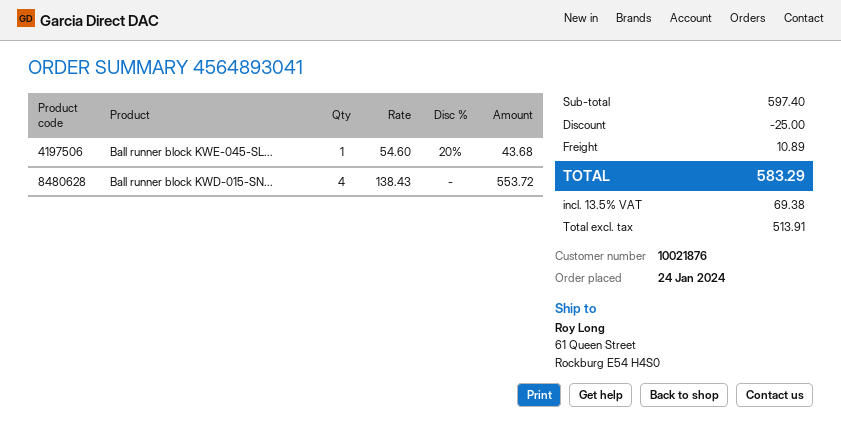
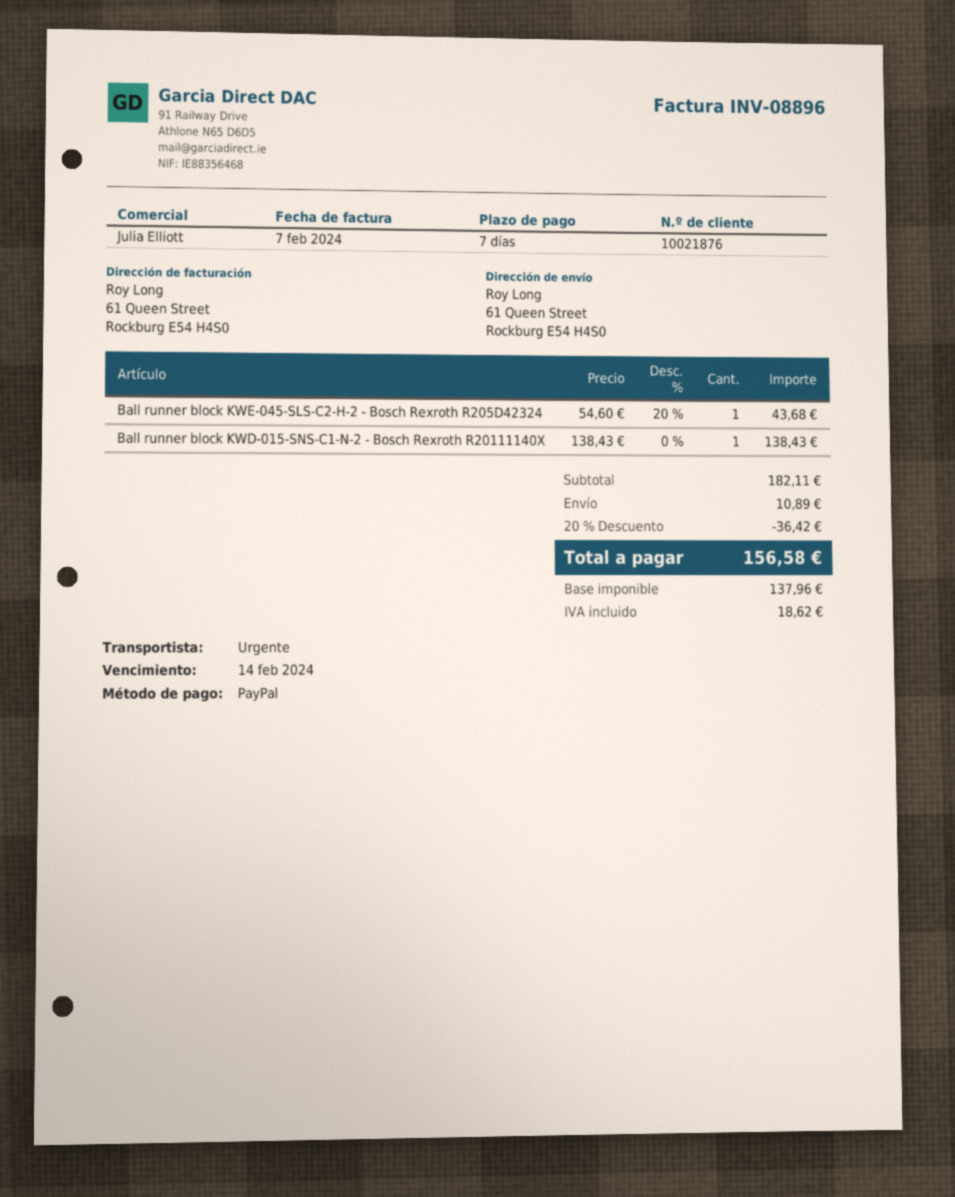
Ball runner block KWD-015-SN...: 4 x 138.43 = 553.72 -> 1 x 138.43 = 138.43
subtotal: 597.40 -> 182.11
discount: 25.00 -> 36.42
net: 513.91 -> 137.96
tax: 69.38 -> 18.62
total: 583.29 -> 156.58

